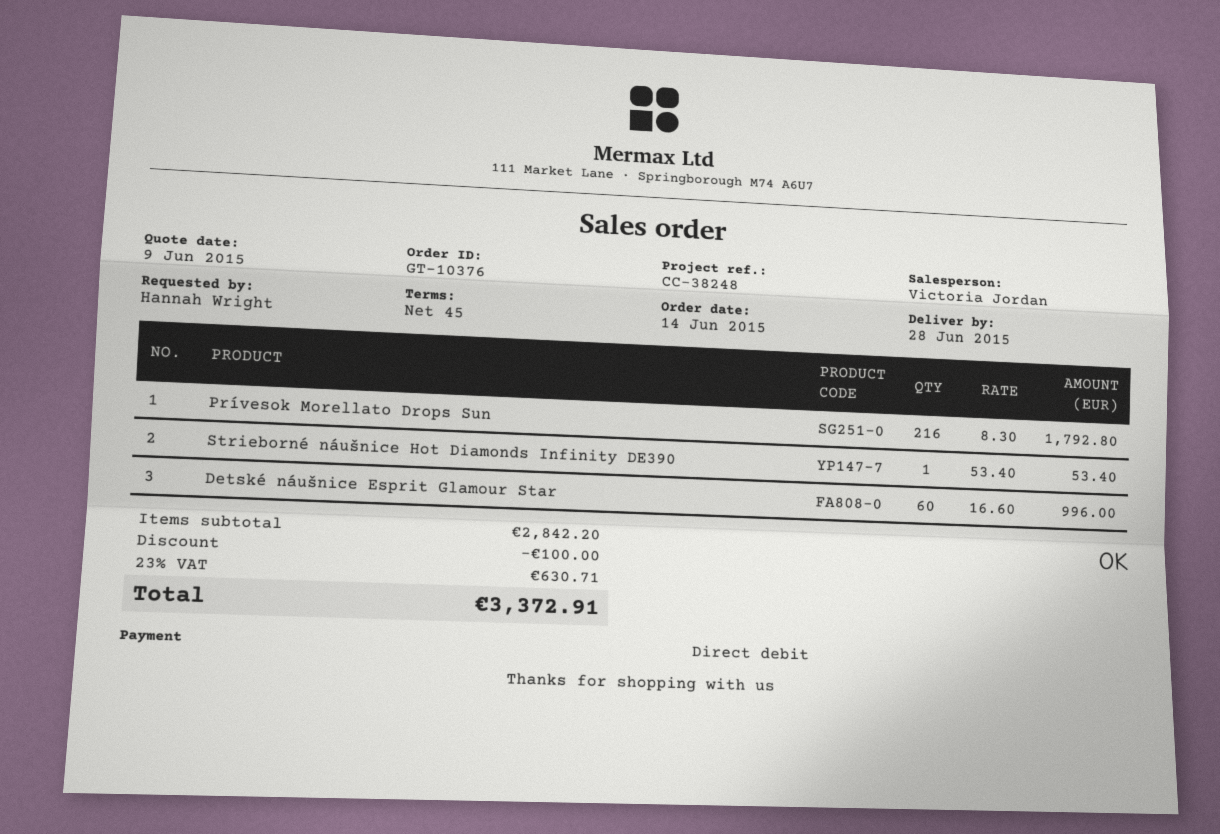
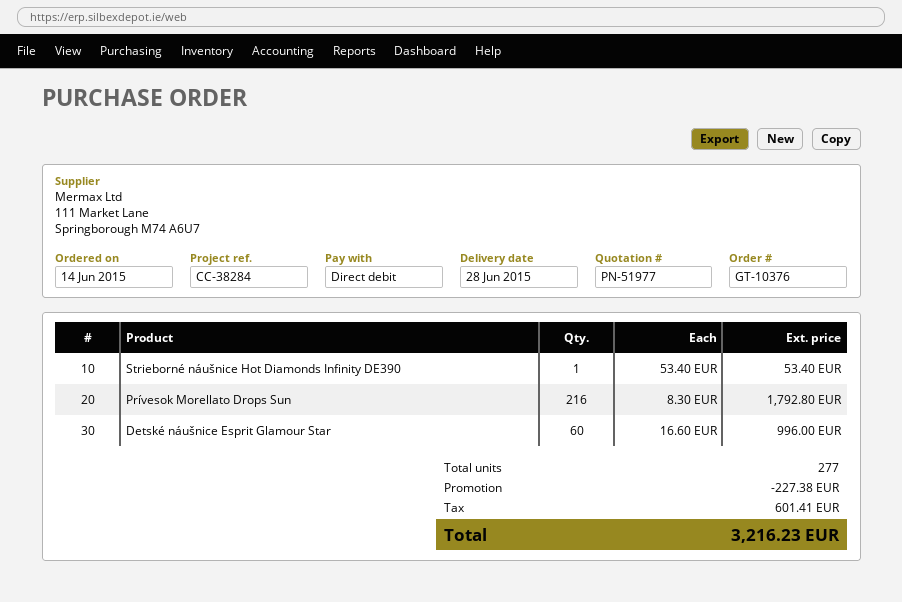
reference: CC-38248 -> CC-38284
discount: 100.00 -> 227.38
tax: 630.71 -> 601.41
total: 3372.91 -> 3216.23

